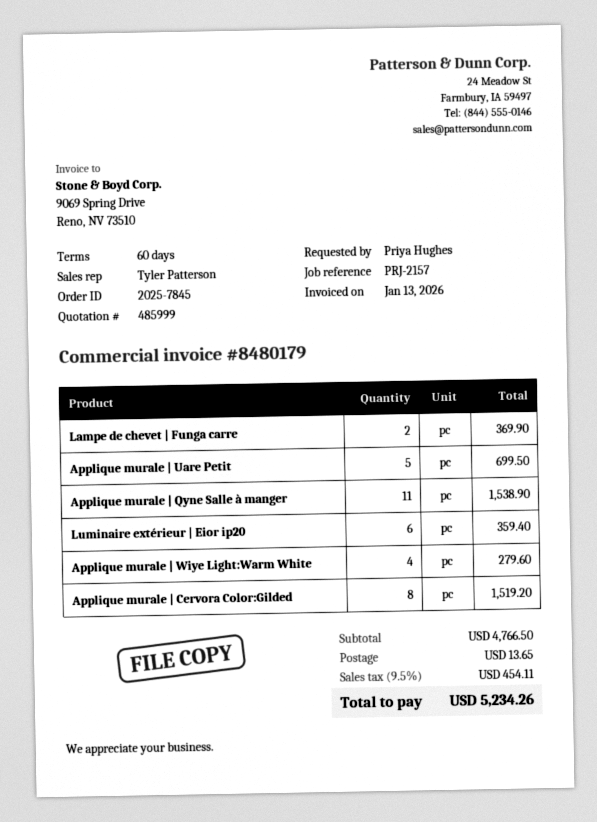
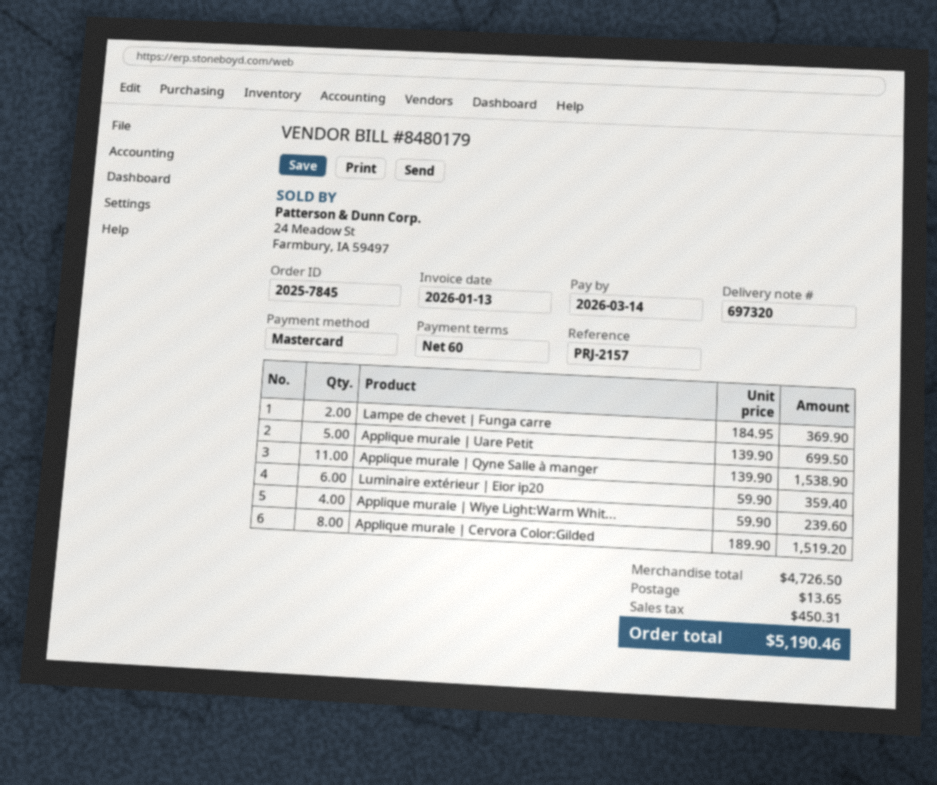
Applique murale | Wiye Light:Warm White: 4 for 279.60 -> 4 for 239.60
subtotal: 4766.50 -> 4726.50
tax: 454.11 -> 450.31
total: 5234.26 -> 5190.46

